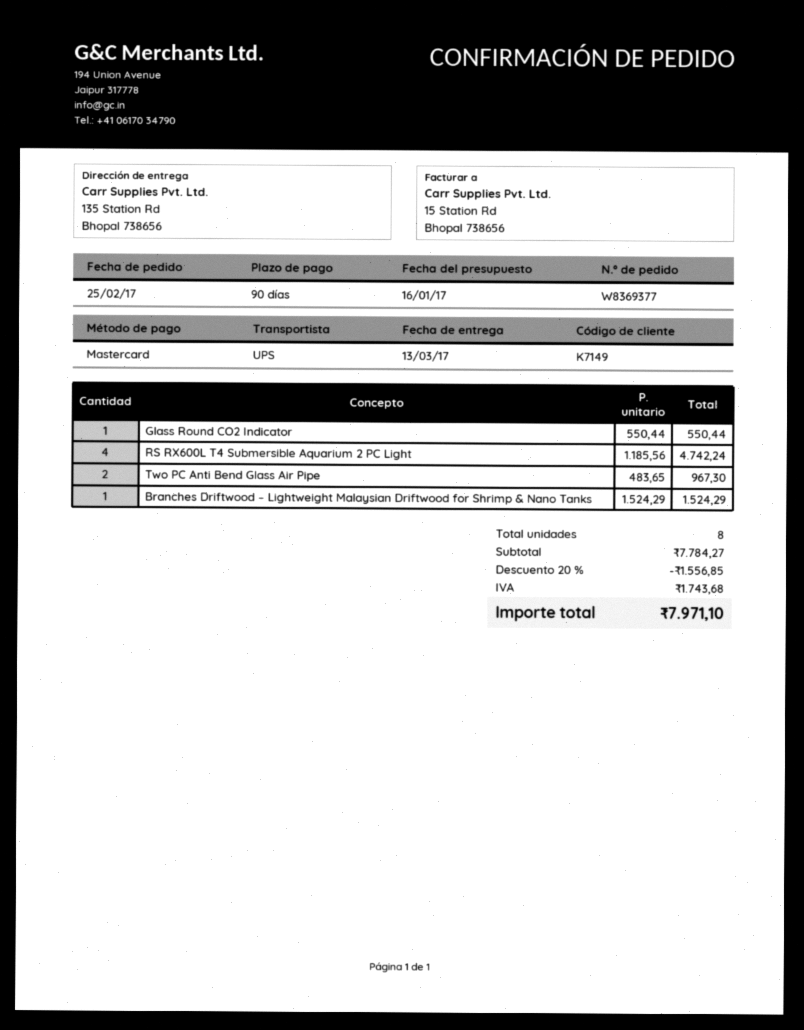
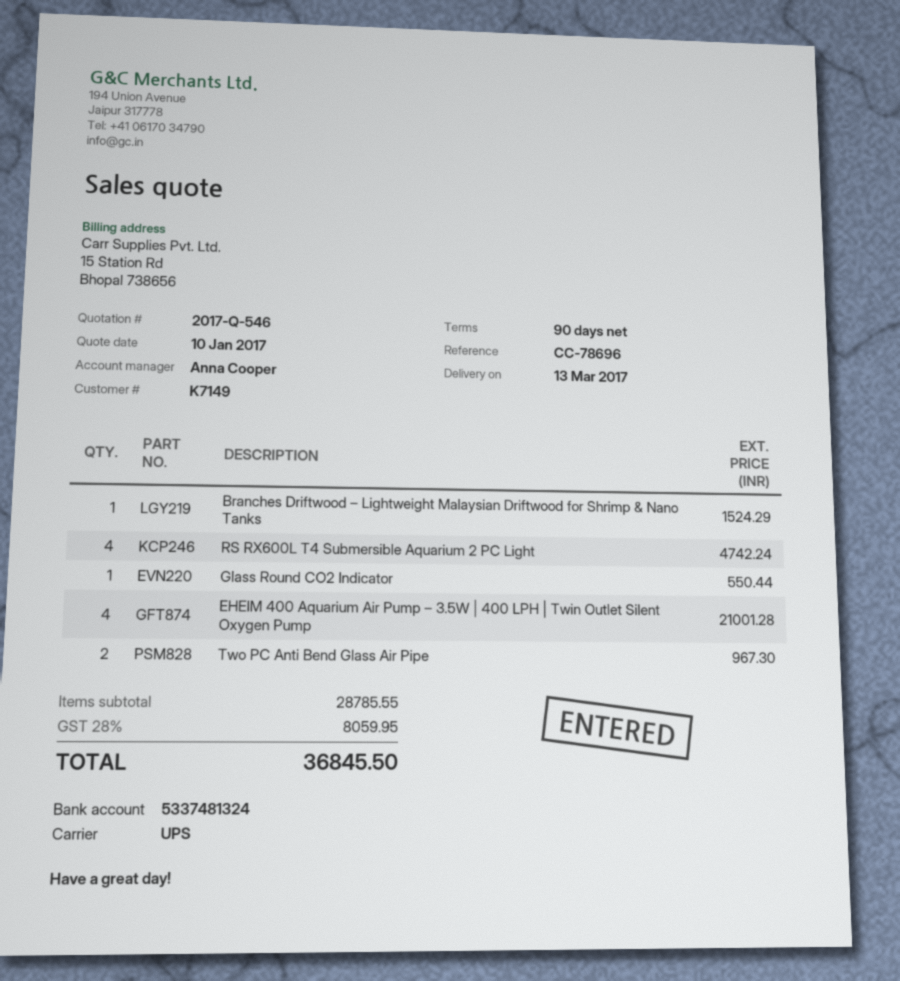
quote date: 2017-01-16 -> 2017-01-10
EHEIM 400 Aquarium Air Pump – 3.5W | 400 LPH | Twin Outlet Silent Oxygen Pump: none -> 4 for 21001.28
subtotal: 7784.27 -> 28785.55
discount: 20% = 1556.85 -> none
tax: 1743.68 -> 8059.95
total: 7971.10 -> 36845.50

